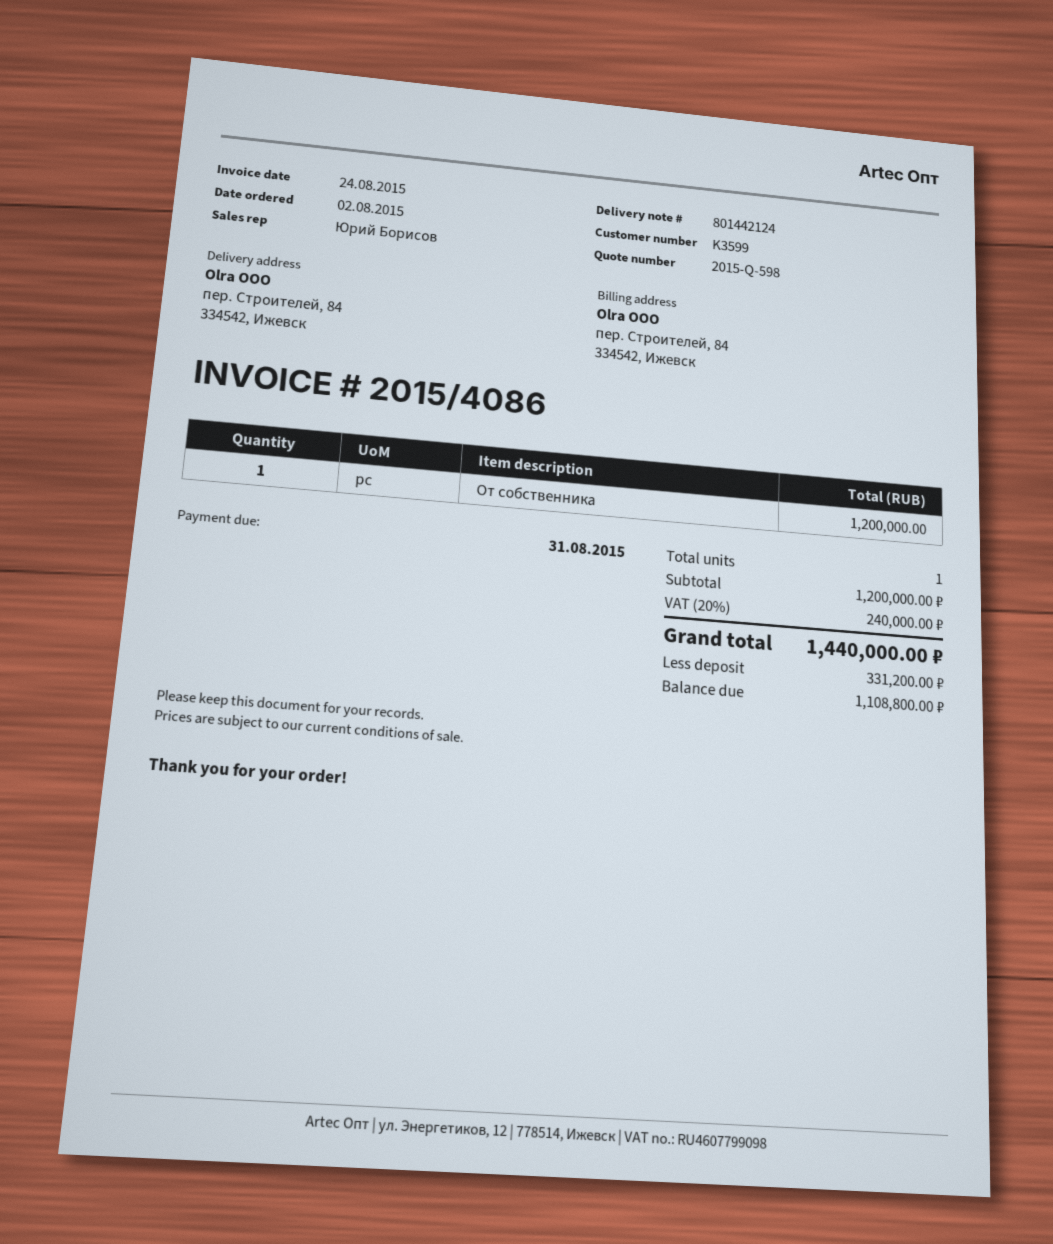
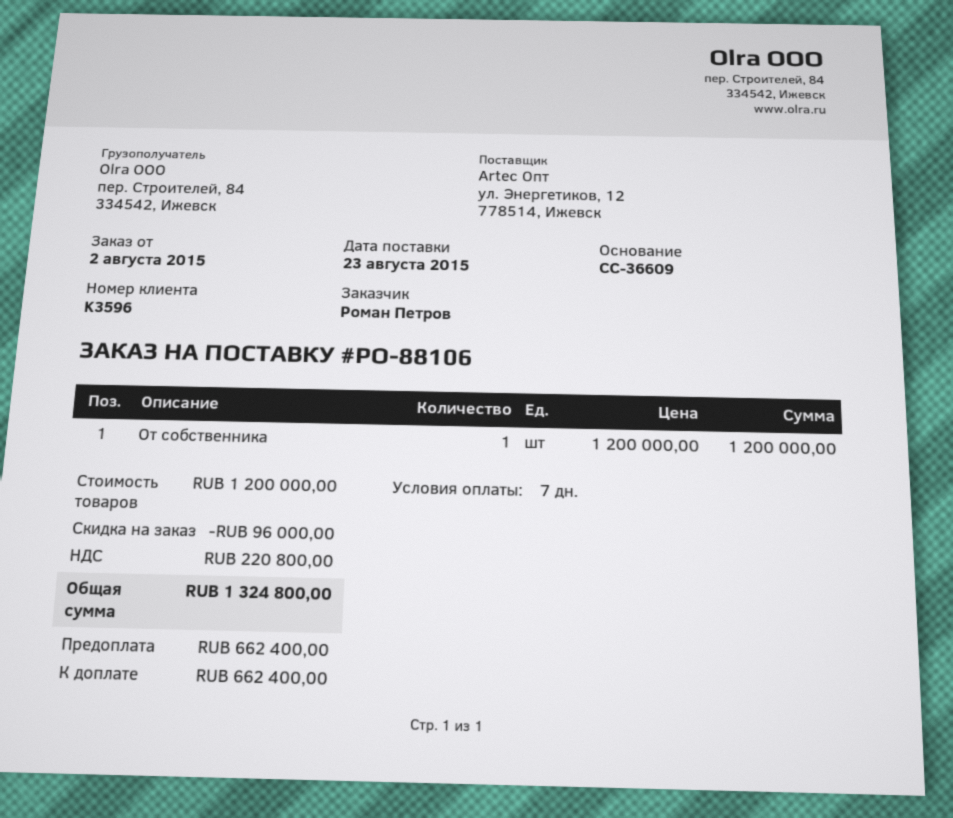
customer number: K3599 -> K3596
discount: none -> 96000.00
tax: 240000.00 -> 220800.00
total: 1440000.00 -> 1324800.00
deposit: 331200.00 -> 662400.00
balance: 1108800.00 -> 662400.00

